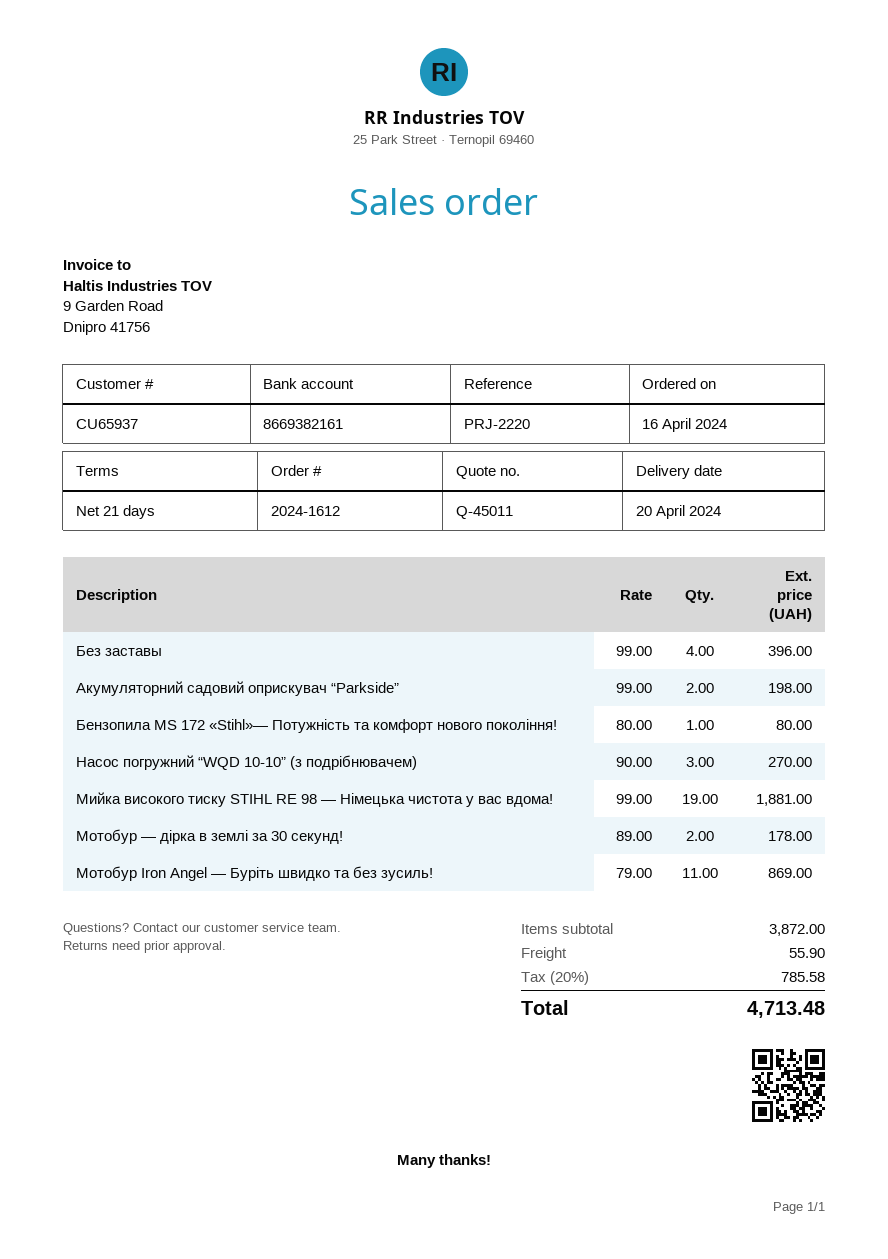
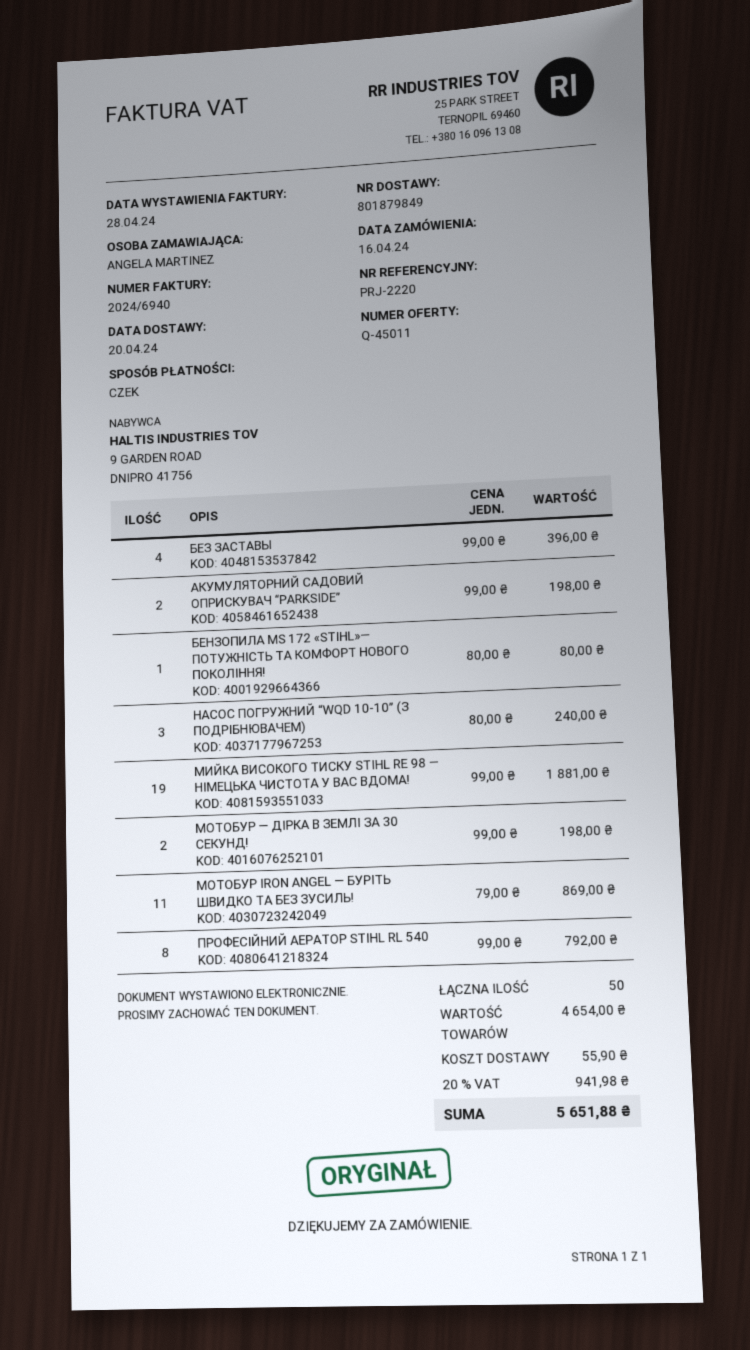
Насос погружний “WQD 10-10” (з подрібнювачем): 3 x 90.00 = 270.00 -> 3 x 80.00 = 240.00
Мотобур — дірка в землі за 30 секунд!: 2 x 89.00 = 178.00 -> 2 x 99.00 = 198.00
ПРОФЕСІЙНИЙ АЕРАТОР STIHL RL 540: none -> 8 x 99.00 = 792.00
subtotal: 3872.00 -> 4654.00
tax: 20% = 785.58 -> 20% = 941.98
total: 4713.48 -> 5651.88

